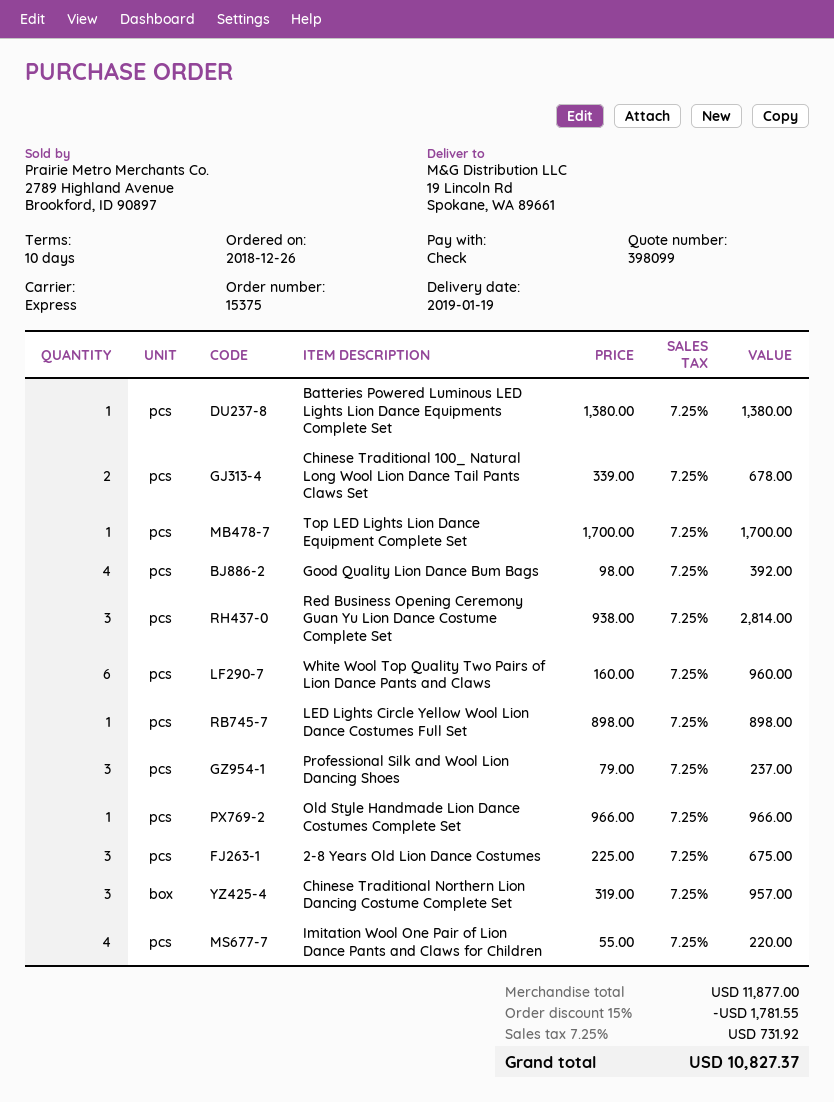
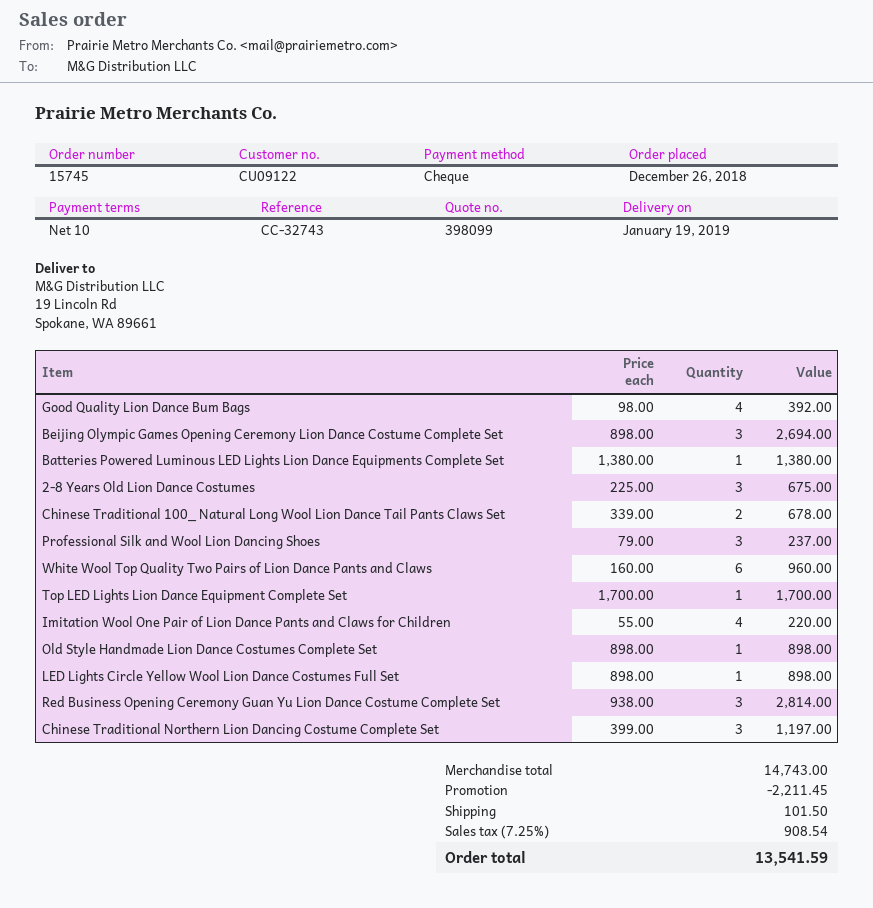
order number: 15375 -> 15745
Old Style Handmade Lion Dance Costumes Complete Set: 1 x 966.00 = 966.00 -> 1 x 898.00 = 898.00
Chinese Traditional Northern Lion Dancing Costume Complete Set: 3 x 319.00 = 957.00 -> 3 x 399.00 = 1197.00
Beijing Olympic Games Opening Ceremony Lion Dance Costume Complete Set: none -> 3 x 898.00 = 2694.00
subtotal: 11877.00 -> 14743.00
discount: 1781.55 -> 2211.45
shipping: none -> 101.50
tax: 7.25% = 731.92 -> 7.25% = 908.54
total: 10827.37 -> 13541.59

